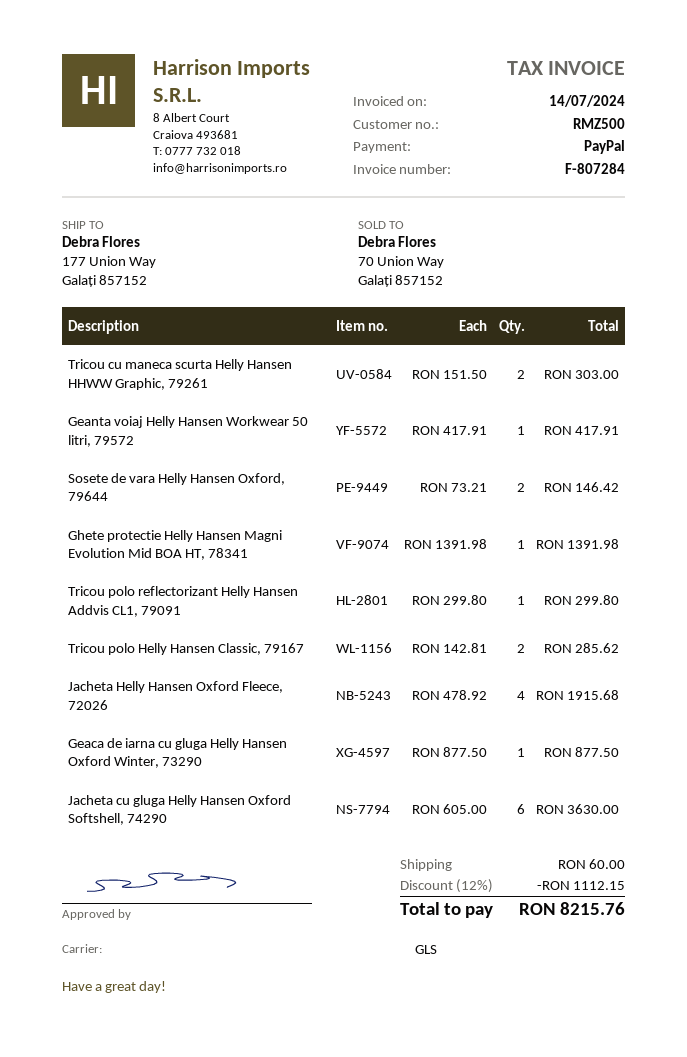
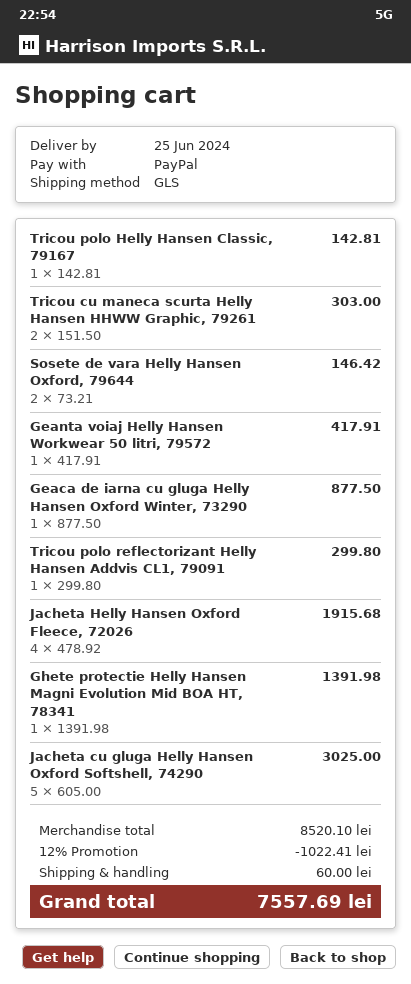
Tricou polo Helly Hansen Classic, 79167: 2 x 142.81 = 285.62 -> 1 x 142.81 = 142.81
Jacheta cu gluga Helly Hansen Oxford Softshell, 74290: 6 x 605.00 = 3630.00 -> 5 x 605.00 = 3025.00
discount: 12% = 1112.15 -> 12% = 1022.41
total: 8215.76 -> 7557.69

